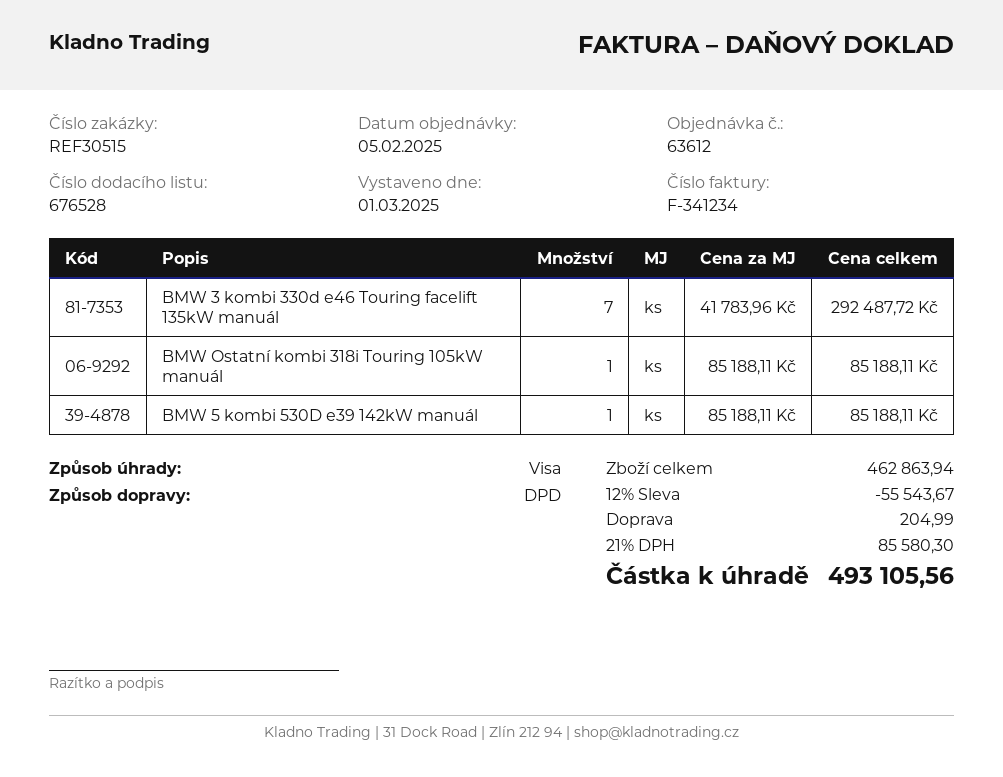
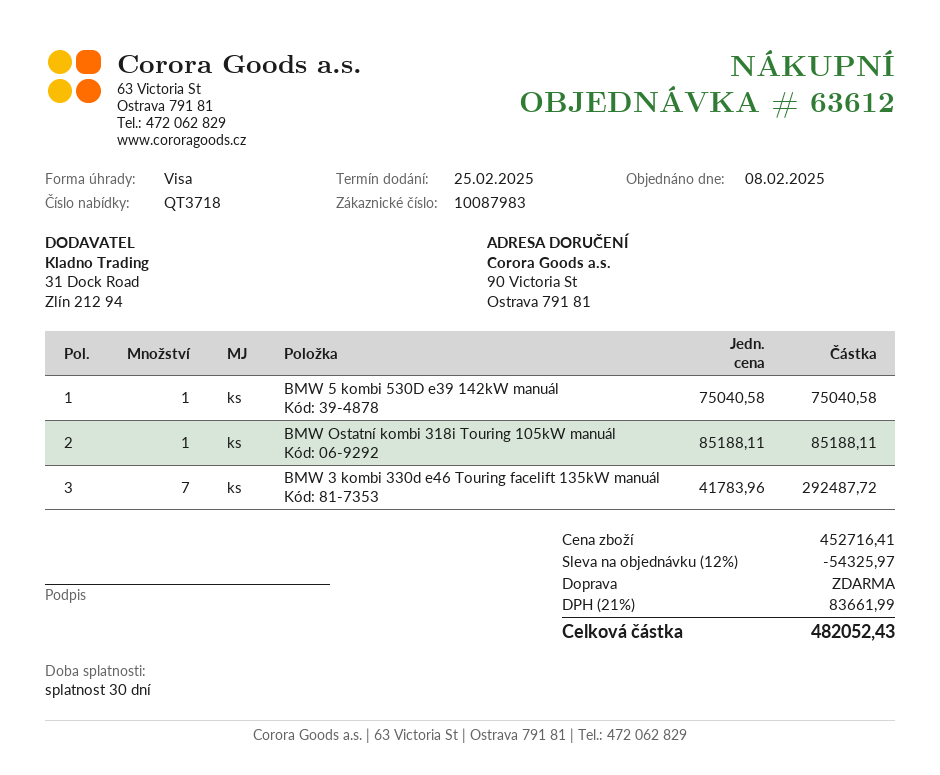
order date: 2025-02-05 -> 2025-02-08
BMW 5 kombi 530D e39 142kW manuál: 1 x 85188.11 = 85188.11 -> 1 x 75040.58 = 75040.58
subtotal: 462863.94 -> 452716.41
discount: 12% = 55543.67 -> 12% = 54325.97
shipping: 204.99 -> 0.00
tax: 21% = 85580.30 -> 21% = 83661.99
total: 493105.56 -> 482052.43

